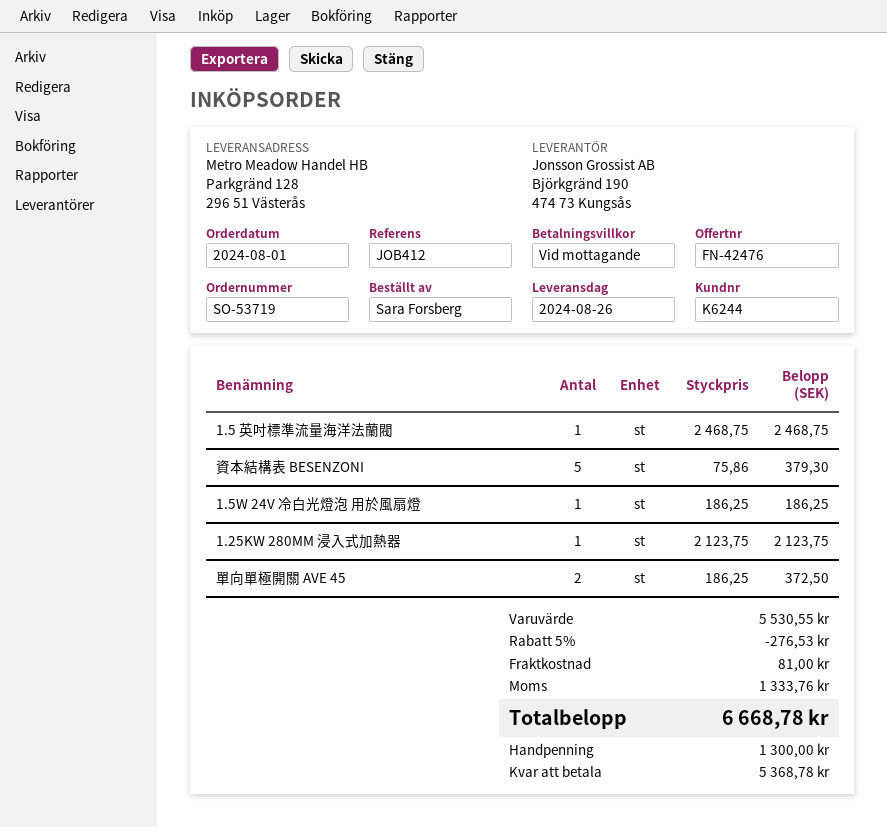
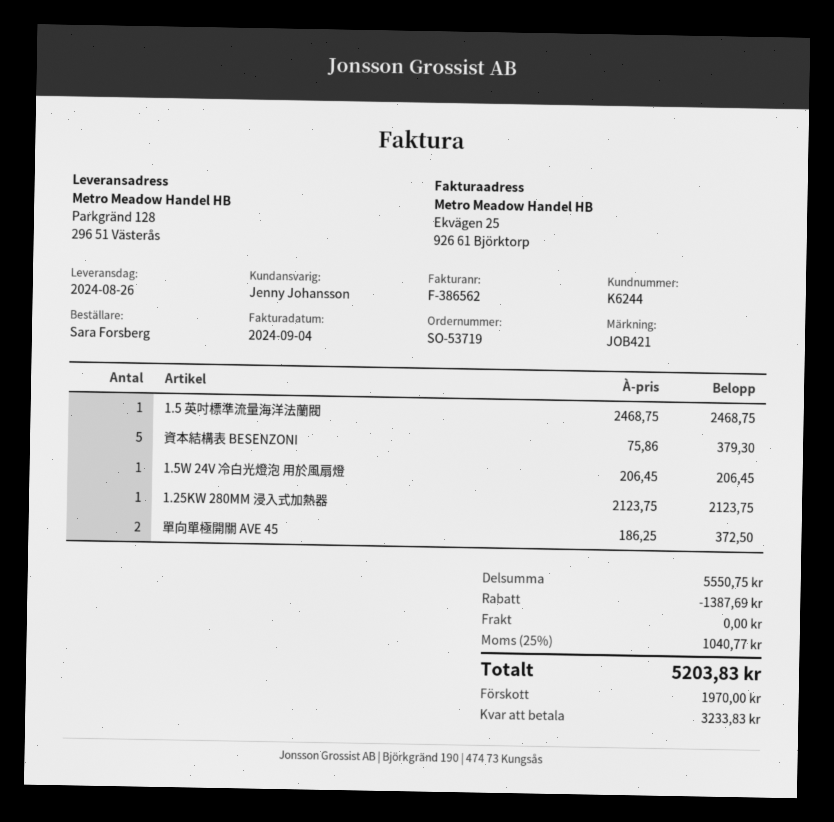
reference: JOB412 -> JOB421
1.5W 24V 冷白光燈泡 用於風扇燈: 1 x 186.25 = 186.25 -> 1 x 206.45 = 206.45
subtotal: 5530.55 -> 5550.75
discount: 276.53 -> 1387.69
shipping: 81.00 -> 0.00
tax: 1333.76 -> 1040.77
total: 6668.78 -> 5203.83
deposit: 1300.00 -> 1970.00
balance: 5368.78 -> 3233.83

